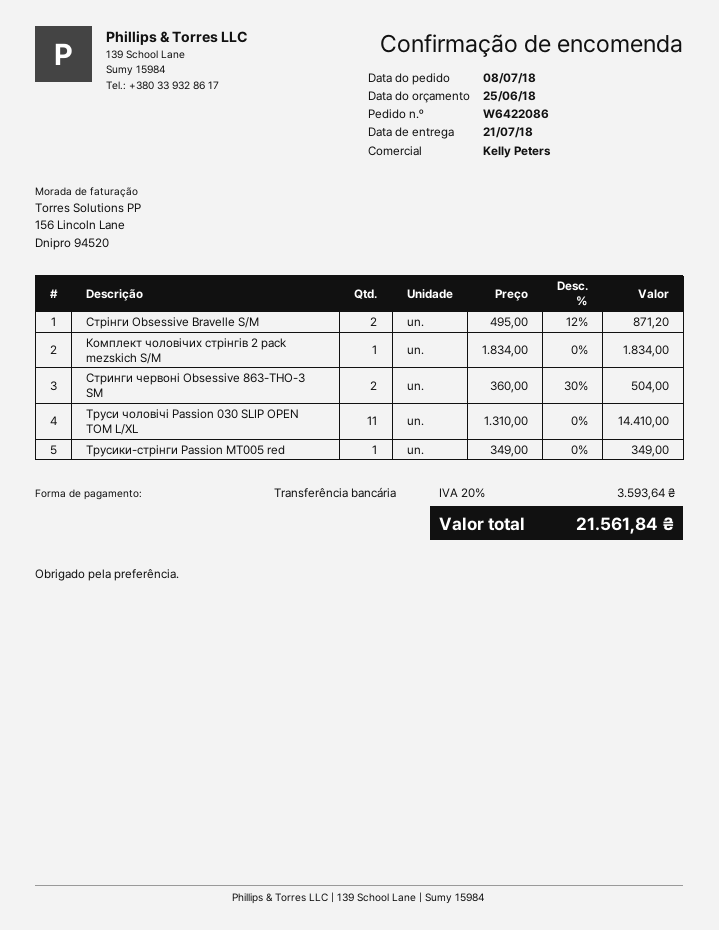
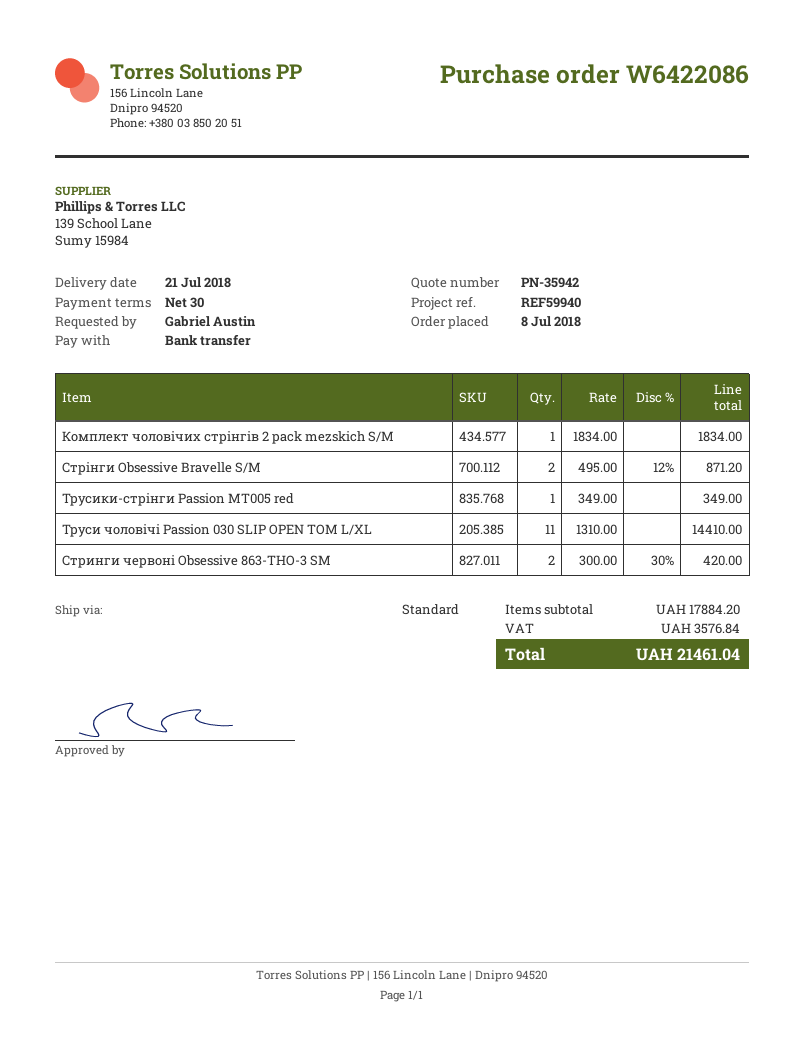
Стринги червоні Obsessive 863-THO-3 SM: 2 x 360.00 - 30% = 504.00 -> 2 x 300.00 - 30% = 420.00
tax: 3593.64 -> 3576.84
total: 21561.84 -> 21461.04

